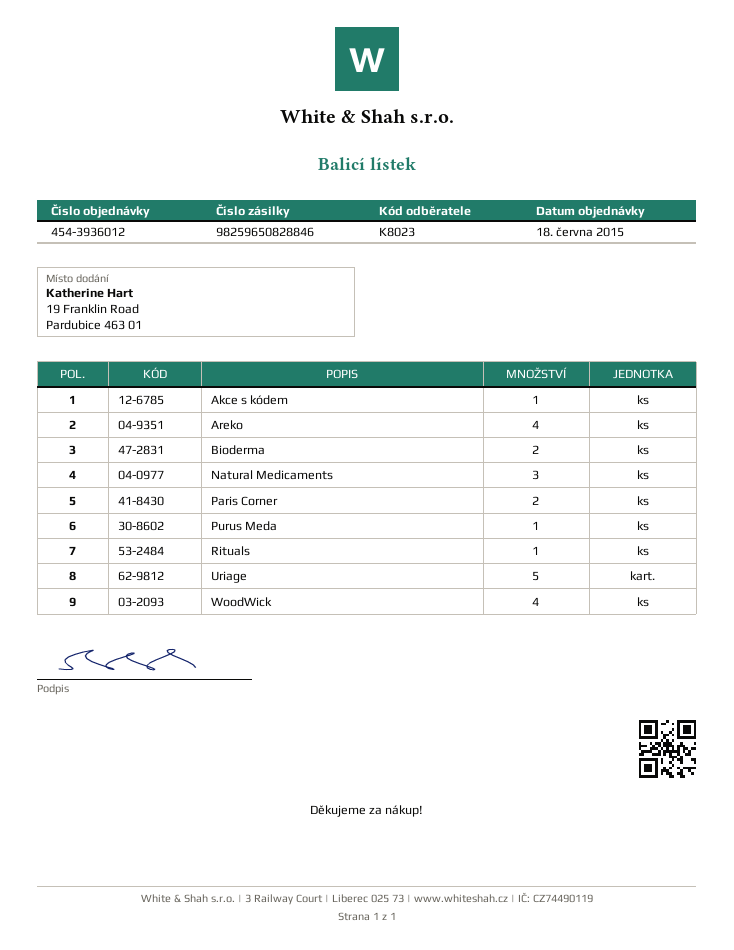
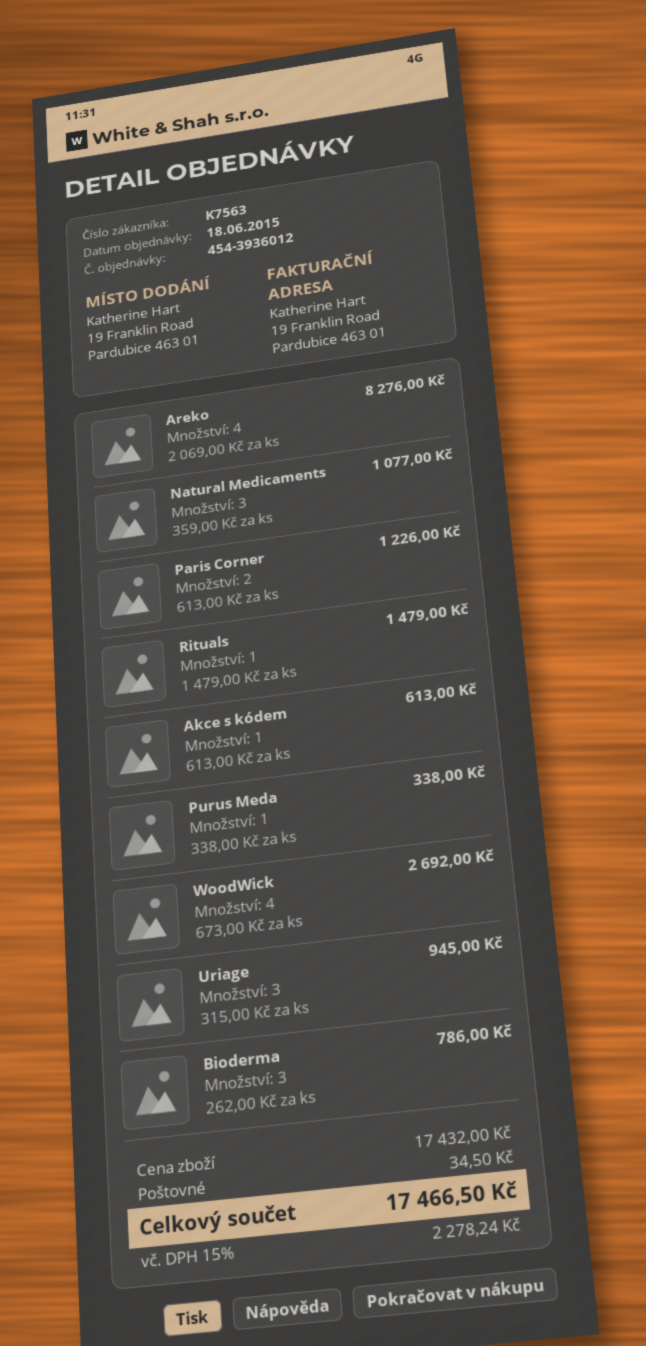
customer number: K8023 -> K7563
Bioderma: 2 -> 3
Uriage: 5 -> 3

